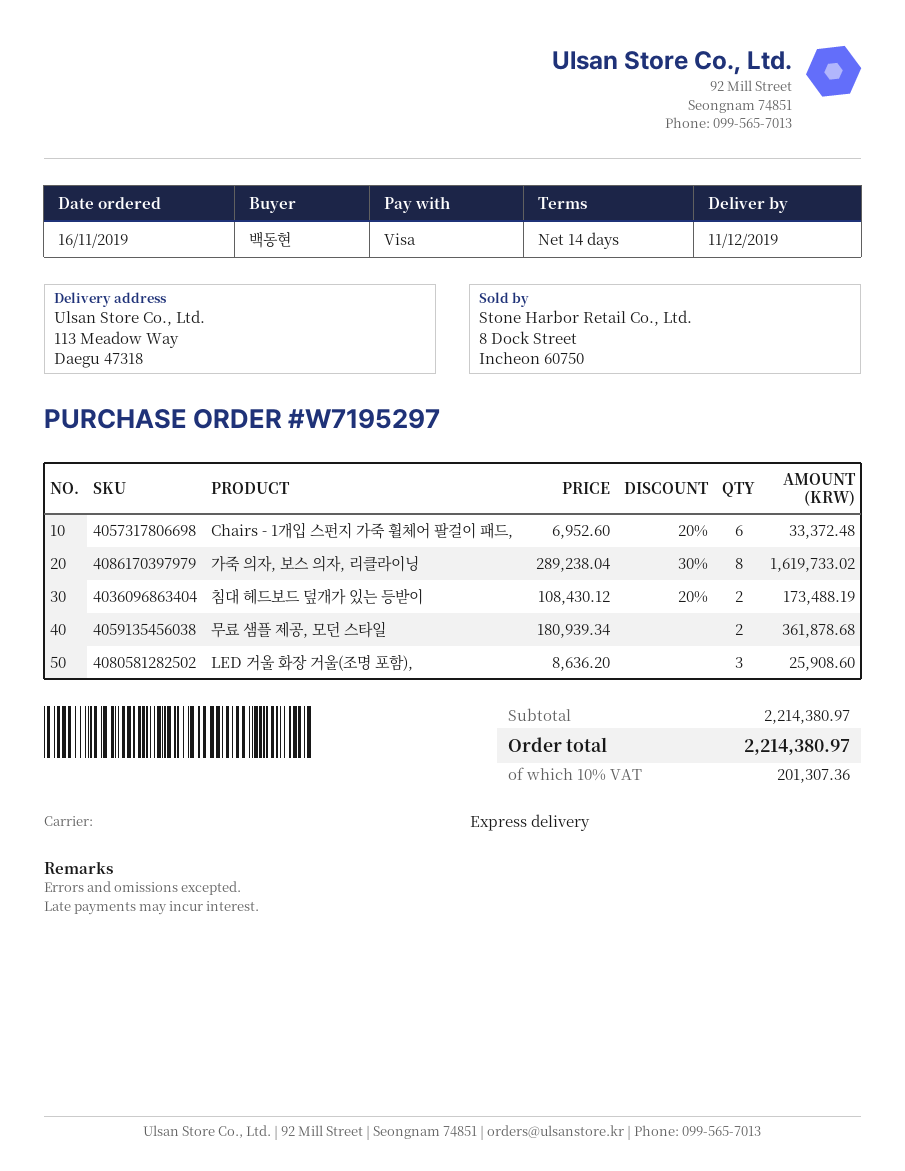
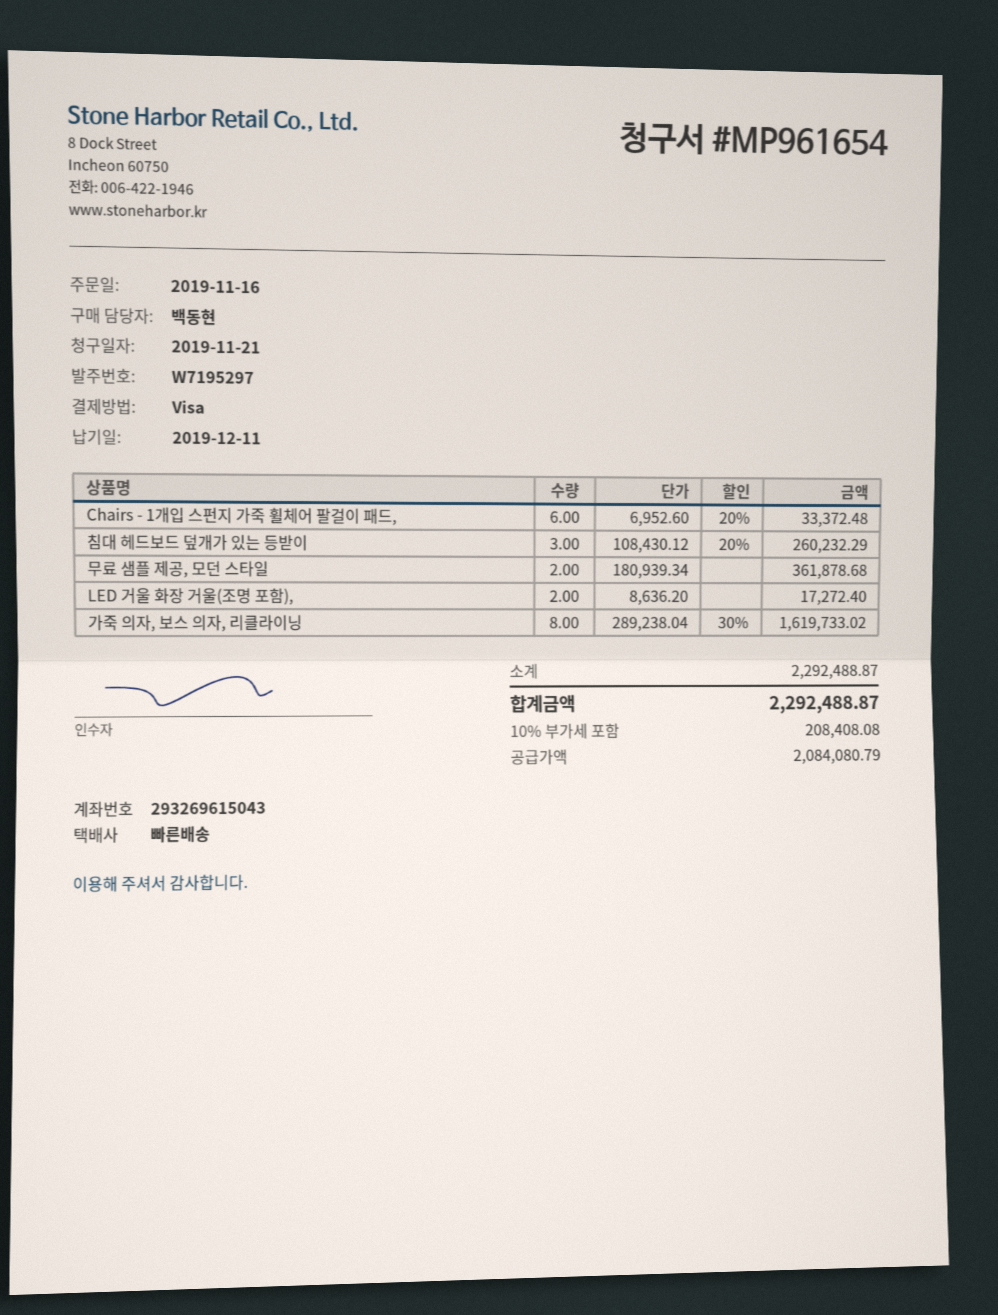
침대 헤드보드 덮개가 있는 등받이: 2 x 108430.12 - 20% = 173488.19 -> 3 x 108430.12 - 20% = 260232.29
LED 거울 화장 거울(조명 포함),: 3 x 8636.20 = 25908.60 -> 2 x 8636.20 = 17272.40
subtotal: 2214380.97 -> 2292488.87
tax: 10% = 201307.36 -> 10% = 208408.08
total: 2214380.97 -> 2292488.87

